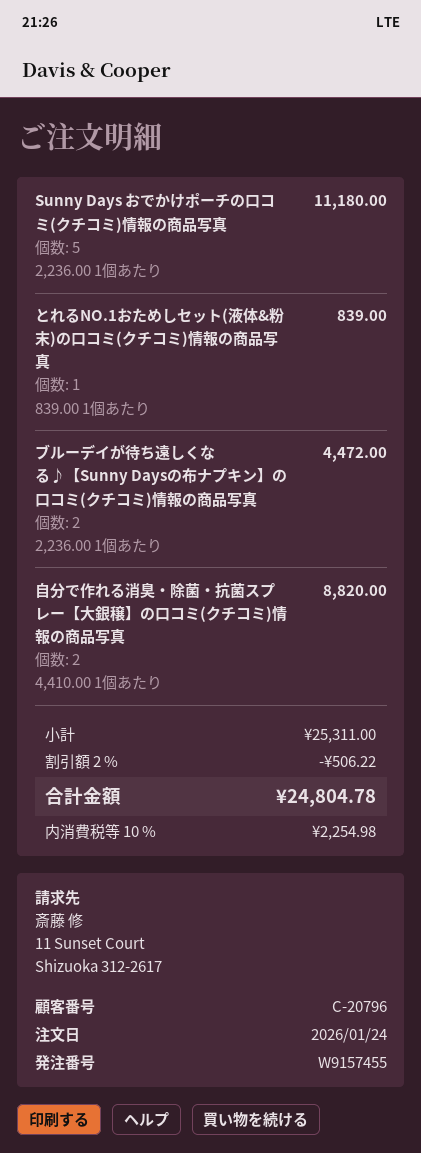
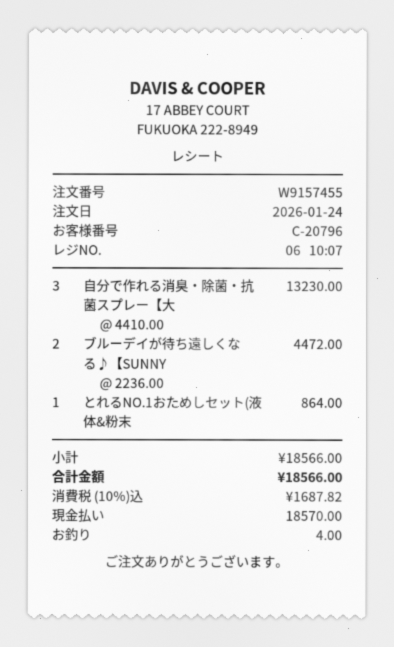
Sunny Days おでかけポーチの口コミ(クチコミ)情報の商品写真: 5 x 2236.00 = 11180.00 -> none
とれるNO.1おためしセット(液体&粉末)の口コミ(クチコミ)情報の商品写真: 1 x 839.00 = 839.00 -> 1 x 864.00 = 864.00
自分で作れる消臭・除菌・抗菌スプレー【大銀穣】の口コミ(クチコミ)情報の商品写真: 2 x 4410.00 = 8820.00 -> 3 x 4410.00 = 13230.00
subtotal: 25311.00 -> 18566.00
discount: 2% = 506.22 -> none
tax: 10% = 2254.98 -> 10% = 1687.82
total: 24804.78 -> 18566.00

